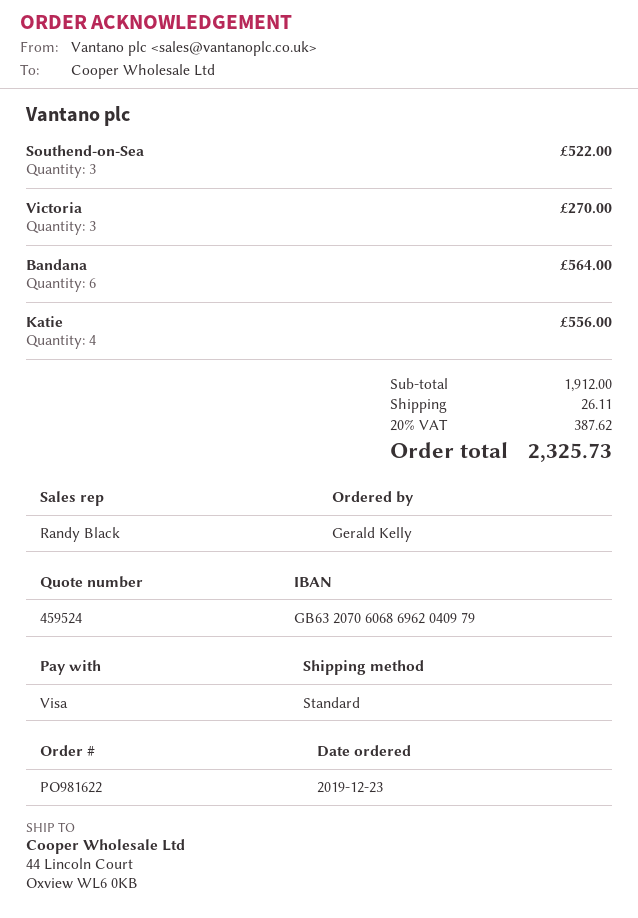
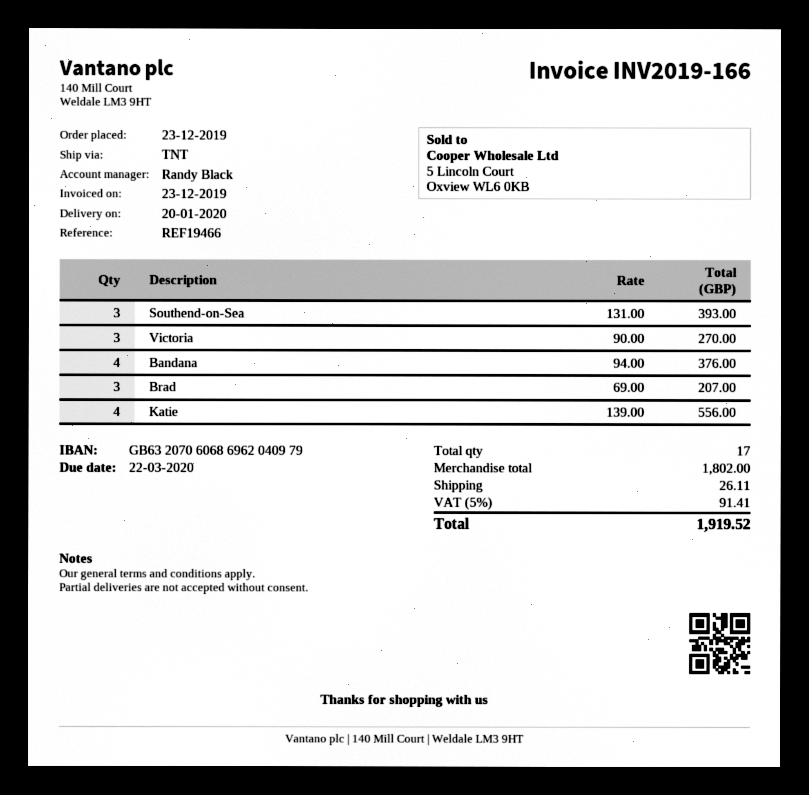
shipping method: standard -> TNT
Southend-on-Sea: 3 for 522.00 -> 3 for 393.00
Bandana: 6 for 564.00 -> 4 for 376.00
Brad: none -> 3 for 207.00
subtotal: 1912.00 -> 1802.00
tax: 20% = 387.62 -> 5% = 91.41
total: 2325.73 -> 1919.52

